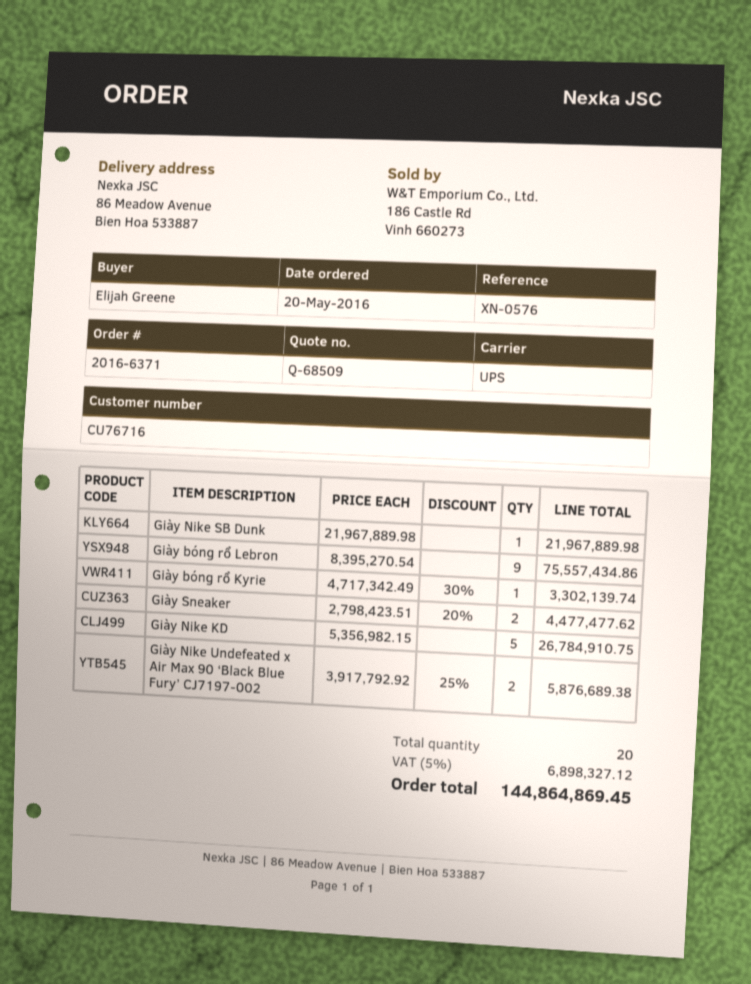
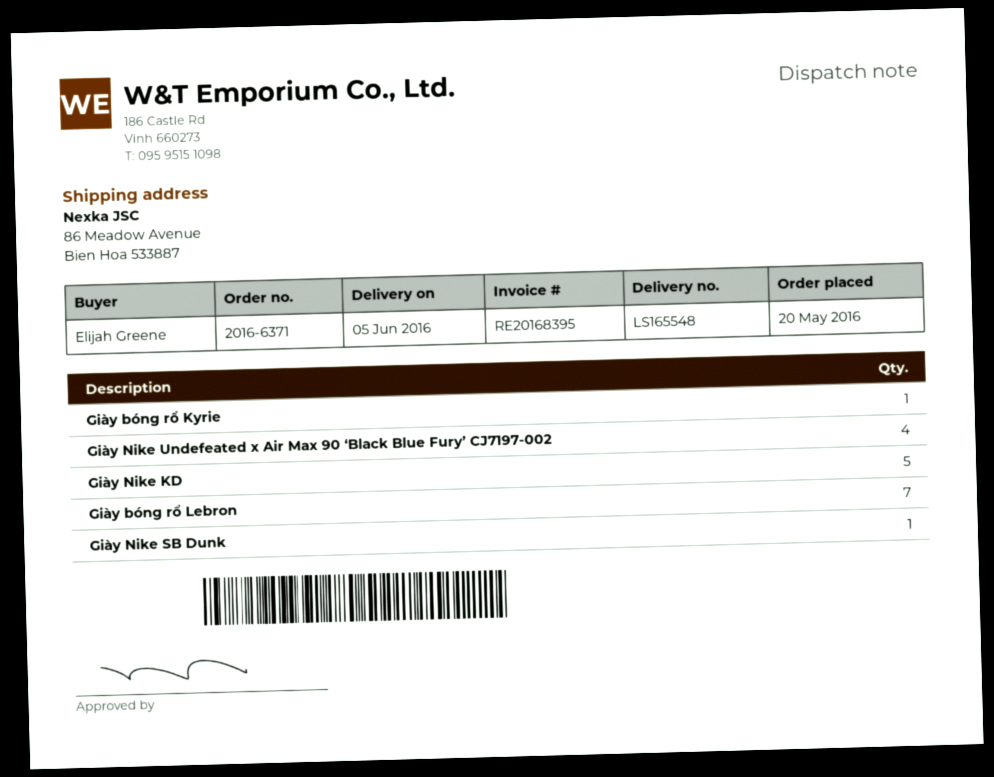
Giày bóng rổ Lebron: 9 -> 7
Giày Sneaker: 2 -> none
Giày Nike Undefeated x Air Max 90 ‘Black Blue Fury’ CJ7197-002: 2 -> 4

